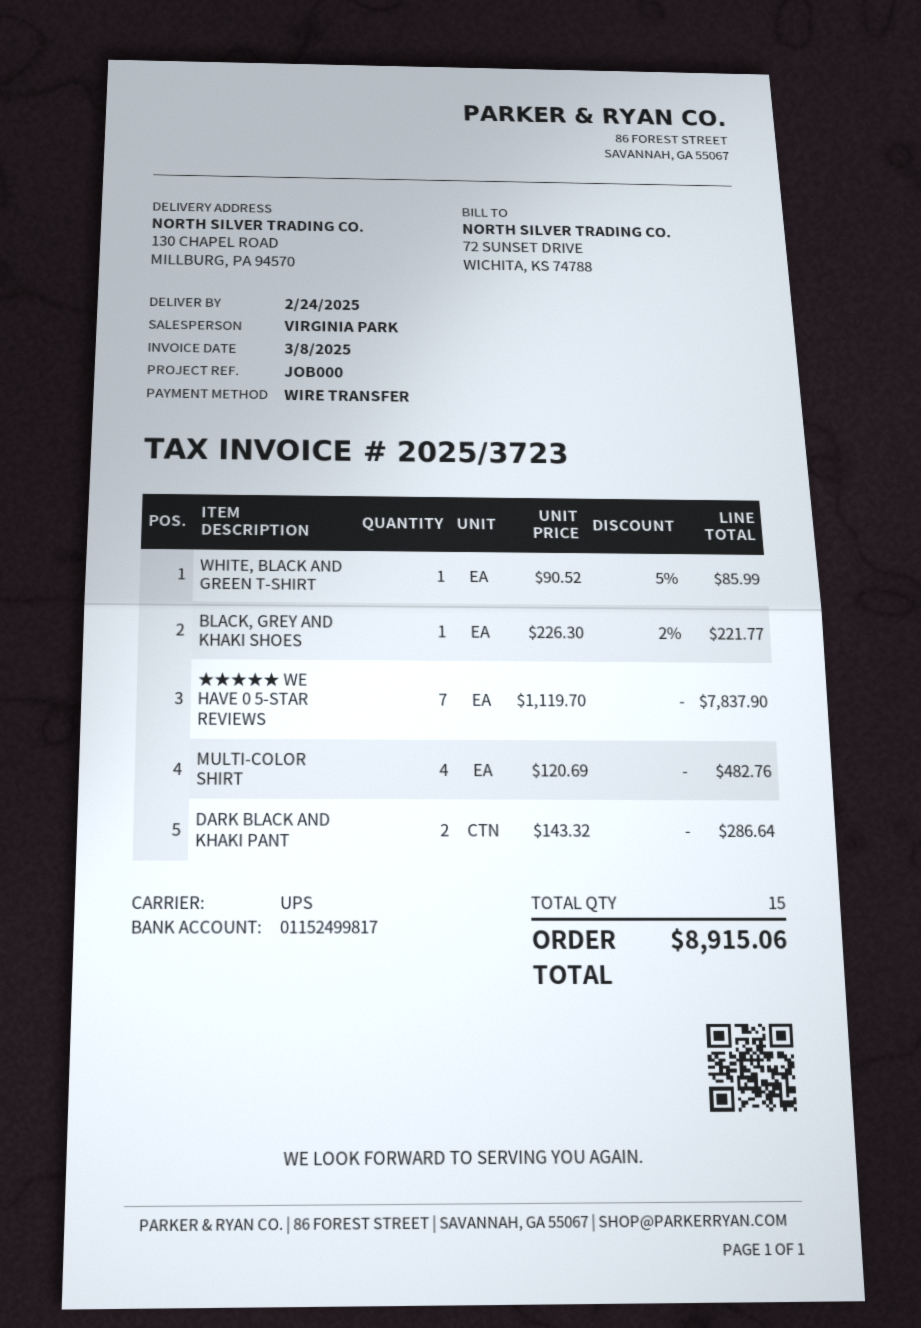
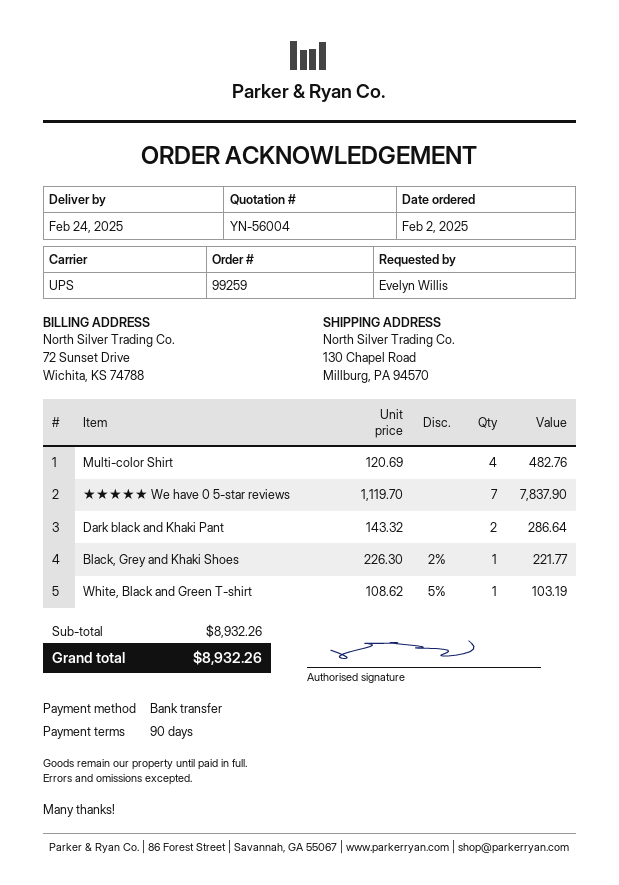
WHITE, BLACK AND GREEN T-SHIRT: 1 x 90.52 - 5% = 85.99 -> 1 x 108.62 - 5% = 103.19
total: 8915.06 -> 8932.26

